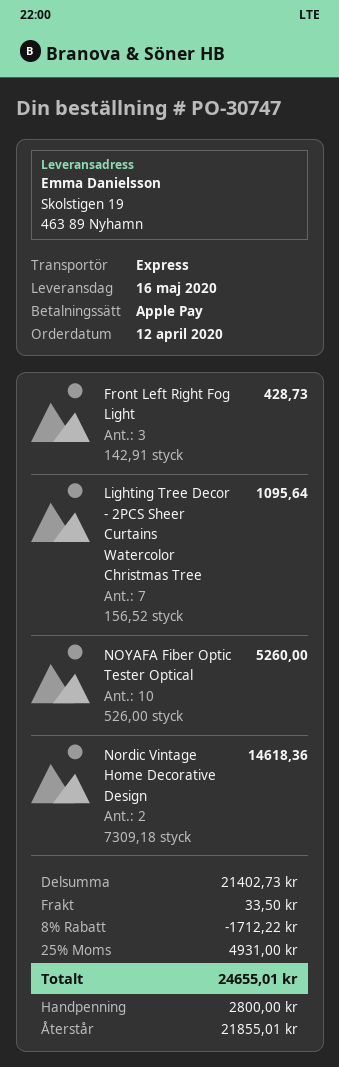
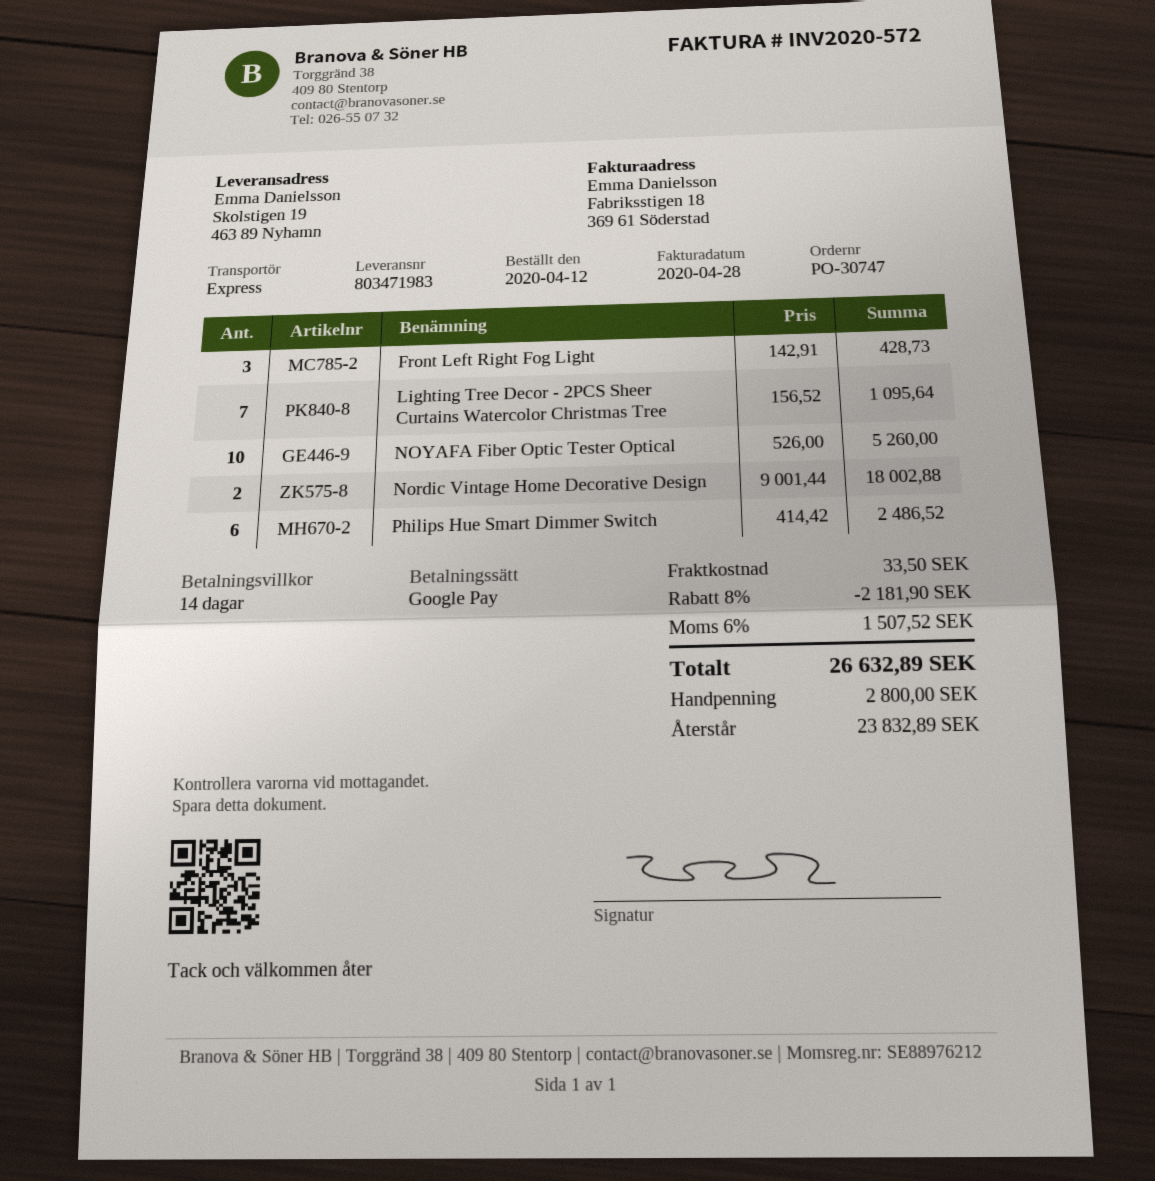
payment method: Apple Pay -> Google Pay
Nordic Vintage Home Decorative Design: 2 x 7309.18 = 14618.36 -> 2 x 9001.44 = 18002.88
Philips Hue Smart Dimmer Switch: none -> 6 x 414.42 = 2486.52
discount: 8% = 1712.22 -> 8% = 2181.90
tax: 25% = 4931.00 -> 6% = 1507.52
total: 24655.01 -> 26632.89
balance: 21855.01 -> 23832.89

